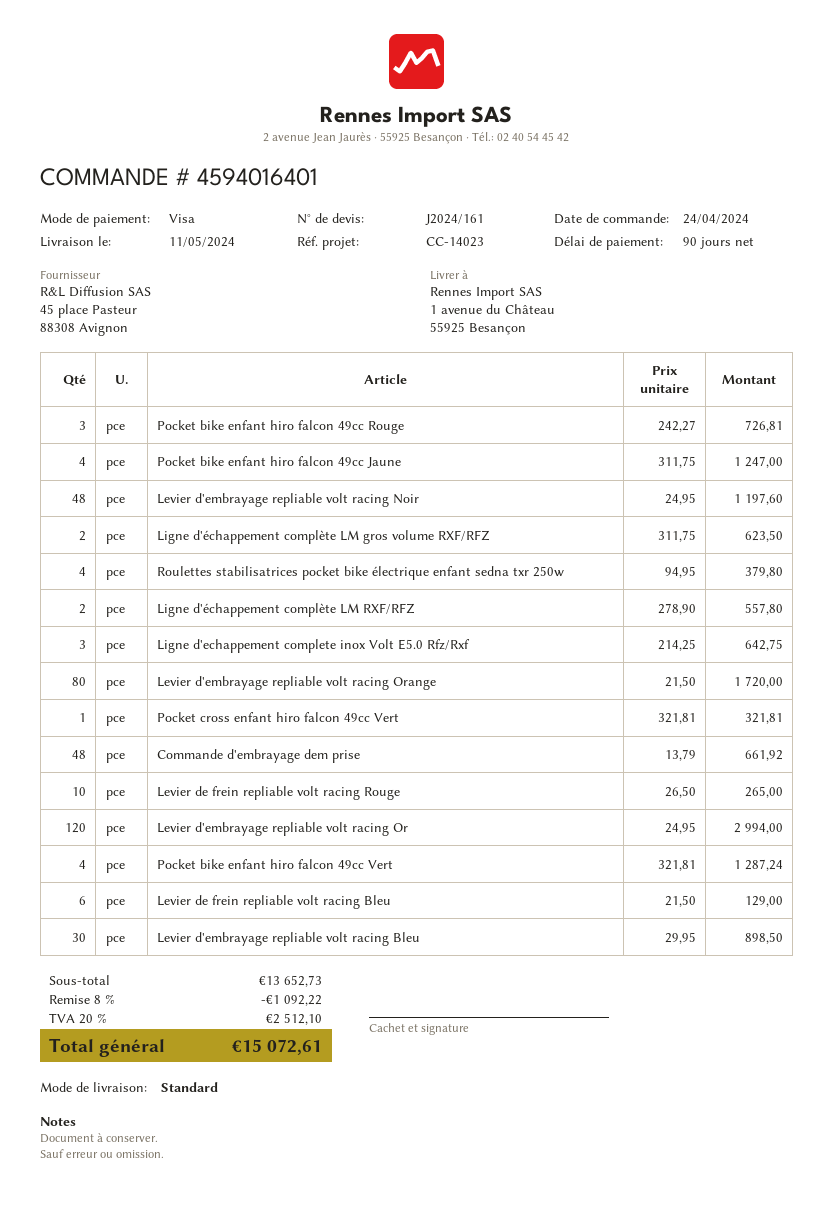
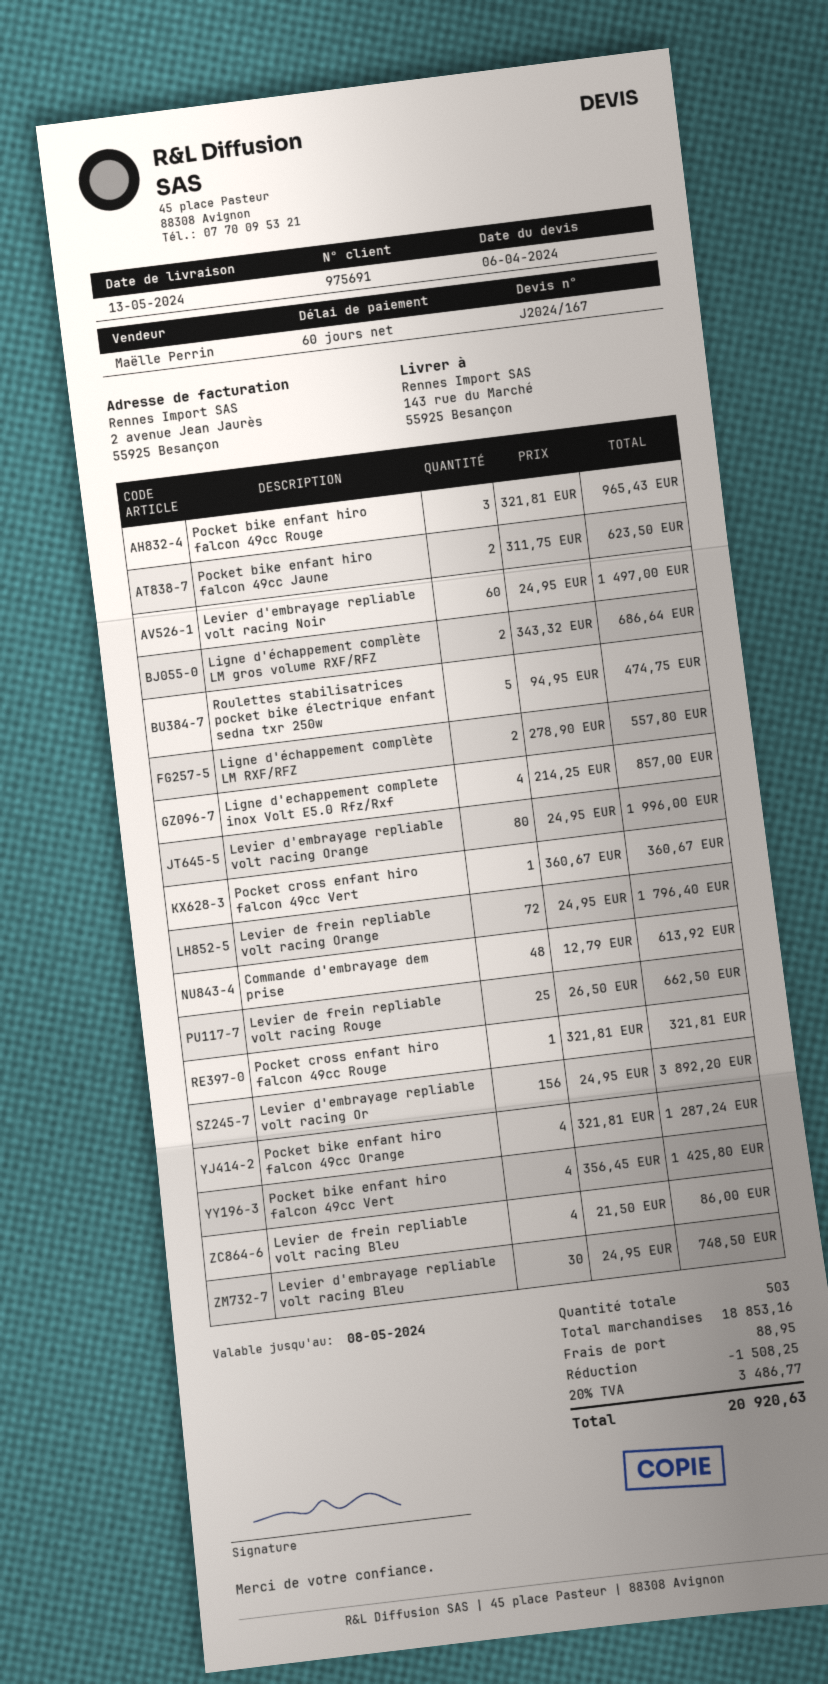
quote number: J2024/161 -> J2024/167
delivery date: 2024-05-11 -> 2024-05-13
payment terms: 90 days -> 60 days
ship to: 1 avenue du Château, 55925 Besançon -> 143 rue du Marché, 55925 Besançon
Pocket bike enfant hiro falcon 49cc Rouge: 3 x 242.27 = 726.81 -> 3 x 321.81 = 965.43
Pocket bike enfant hiro falcon 49cc Jaune: 4 x 311.75 = 1247.00 -> 2 x 311.75 = 623.50
Levier d'embrayage repliable volt racing Noir: 48 x 24.95 = 1197.60 -> 60 x 24.95 = 1497.00
Ligne d'échappement complète LM gros volume RXF/RFZ: 2 x 311.75 = 623.50 -> 2 x 343.32 = 686.64
Roulettes stabilisatrices pocket bike électrique enfant sedna txr 250w: 4 x 94.95 = 379.80 -> 5 x 94.95 = 474.75
Ligne d'echappement complete inox Volt E5.0 Rfz/Rxf: 3 x 214.25 = 642.75 -> 4 x 214.25 = 857.00
Levier d'embrayage repliable volt racing Orange: 80 x 21.50 = 1720.00 -> 80 x 24.95 = 1996.00
Pocket cross enfant hiro falcon 49cc Vert: 1 x 321.81 = 321.81 -> 1 x 360.67 = 360.67
Commande d'embrayage dem prise: 48 x 13.79 = 661.92 -> 48 x 12.79 = 613.92
Levier de frein repliable volt racing Rouge: 10 x 26.50 = 265.00 -> 25 x 26.50 = 662.50
Levier d'embrayage repliable volt racing Or: 120 x 24.95 = 2994.00 -> 156 x 24.95 = 3892.20
Pocket bike enfant hiro falcon 49cc Vert: 4 x 321.81 = 1287.24 -> 4 x 356.45 = 1425.80
Levier de frein repliable volt racing Bleu: 6 x 21.50 = 129.00 -> 4 x 21.50 = 86.00
Levier d'embrayage repliable volt racing Bleu: 30 x 29.95 = 898.50 -> 30 x 24.95 = 748.50
Levier de frein repliable volt racing Orange: none -> 72 x 24.95 = 1796.40
Pocket cross enfant hiro falcon 49cc Rouge: none -> 1 x 321.81 = 321.81
Pocket bike enfant hiro falcon 49cc Orange: none -> 4 x 321.81 = 1287.24
subtotal: 13652.73 -> 18853.16
discount: 1092.22 -> 1508.25
shipping: none -> 88.95
tax: 20% = 2512.10 -> 20% = 3486.77
total: 15072.61 -> 20920.63

